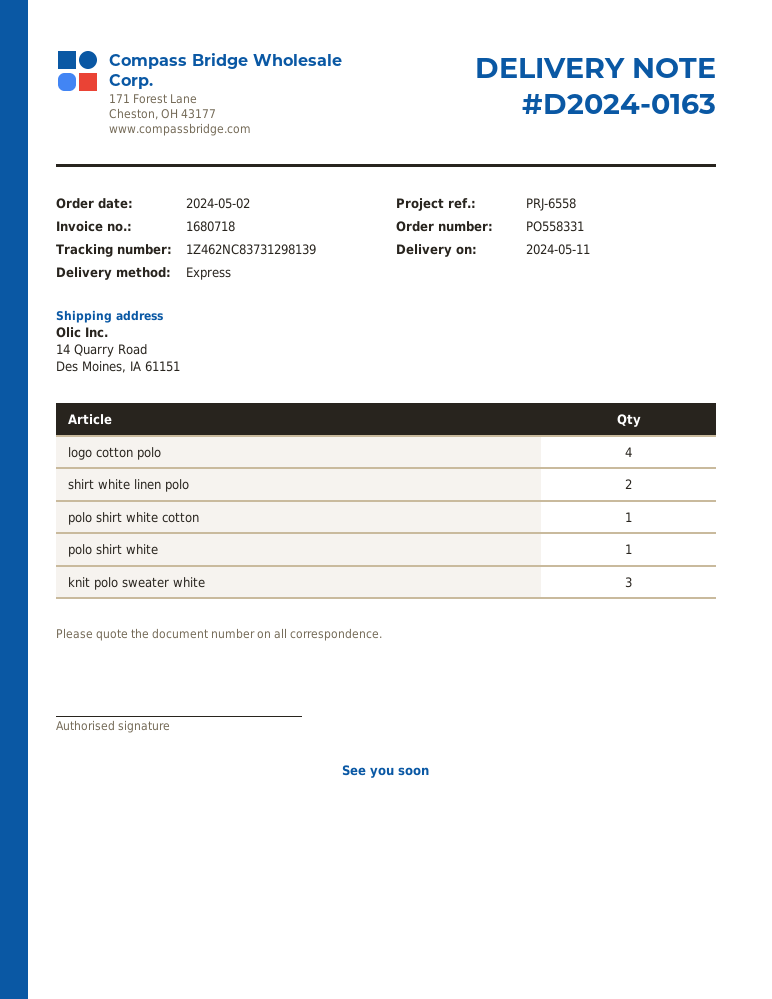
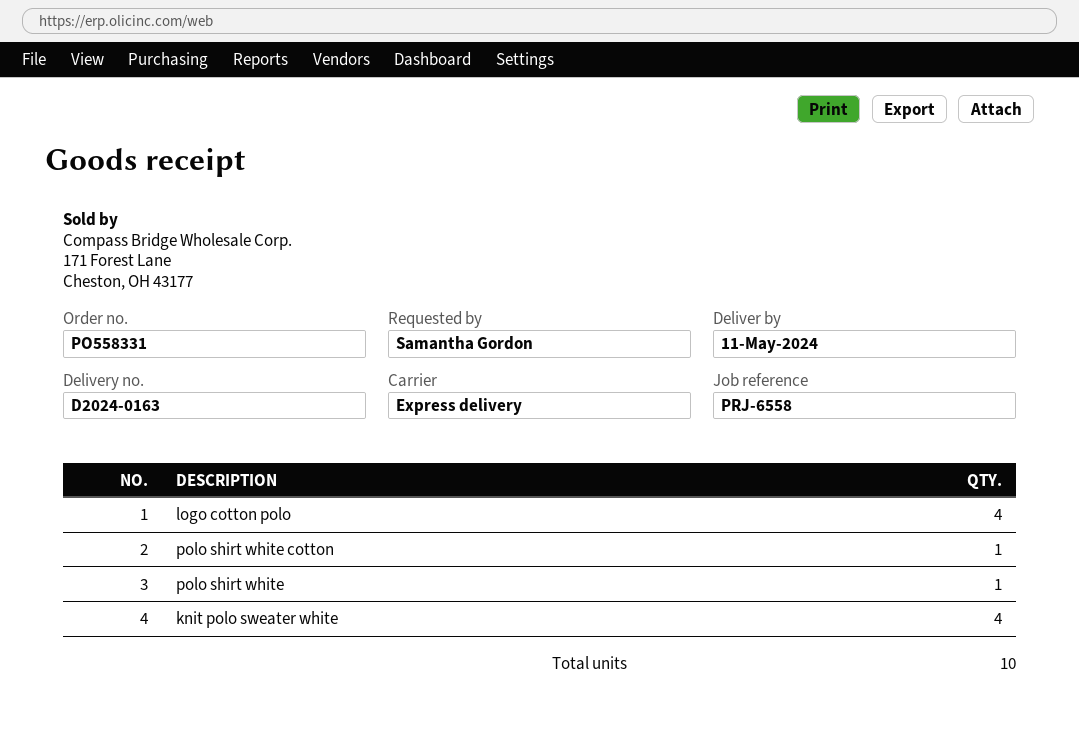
shirt white linen polo: 2 -> none
knit polo sweater white: 3 -> 4

